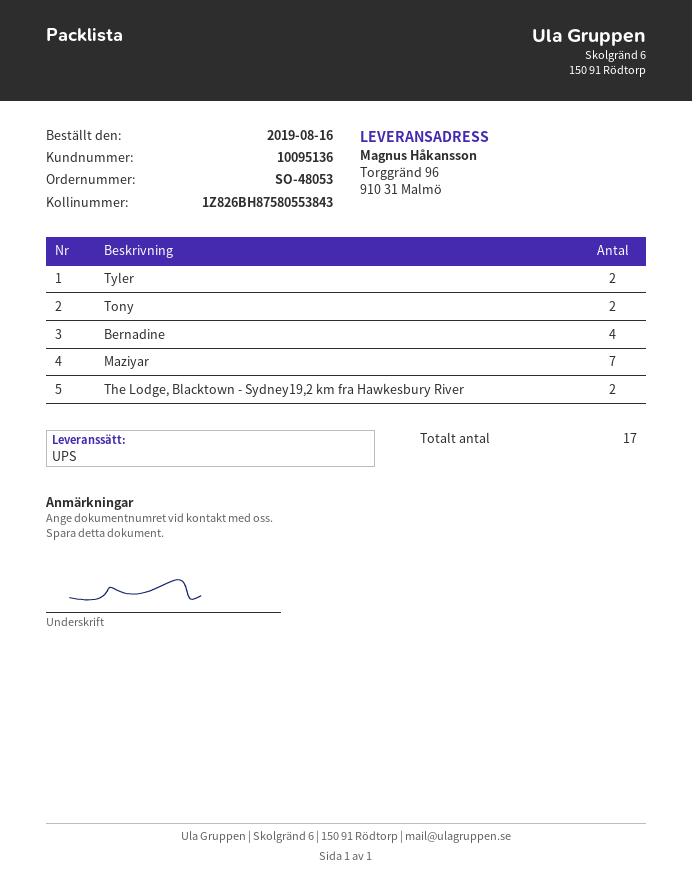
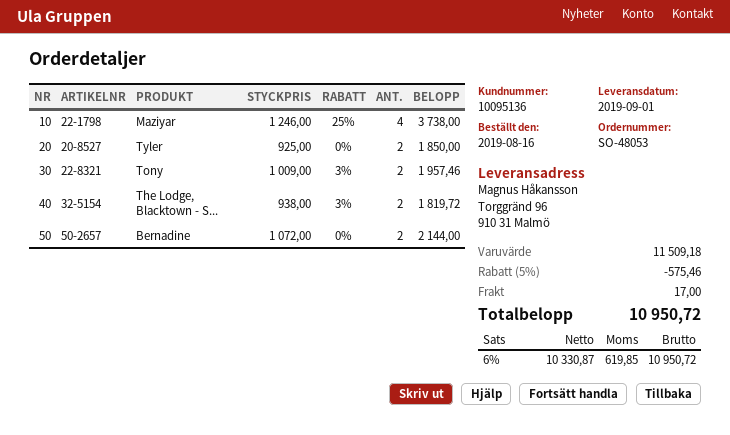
Bernadine: 4 -> 2
Maziyar: 7 -> 4

